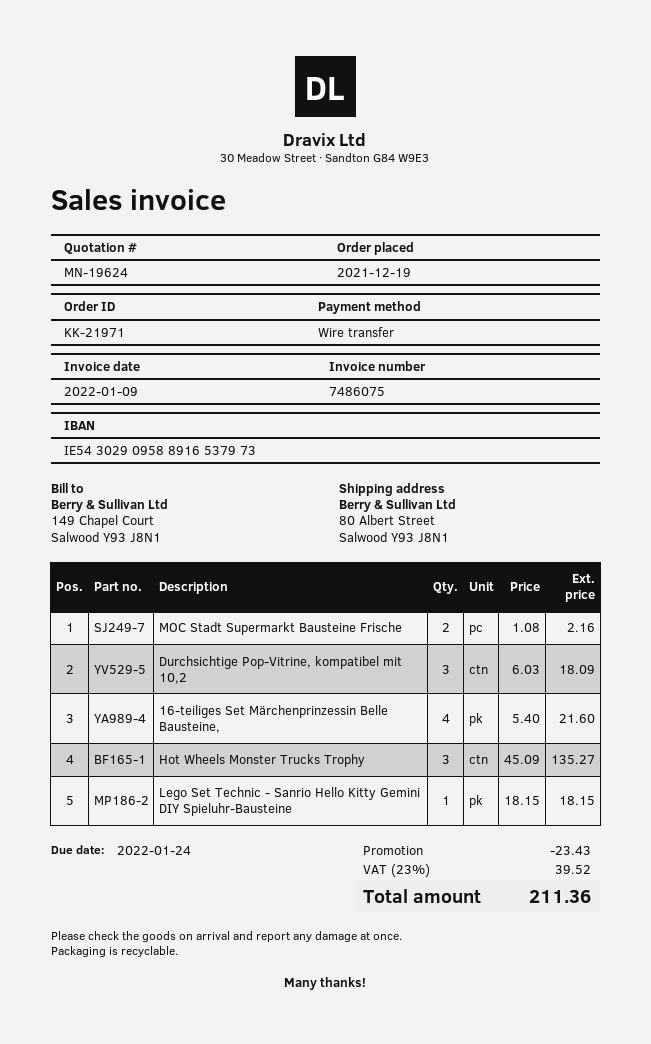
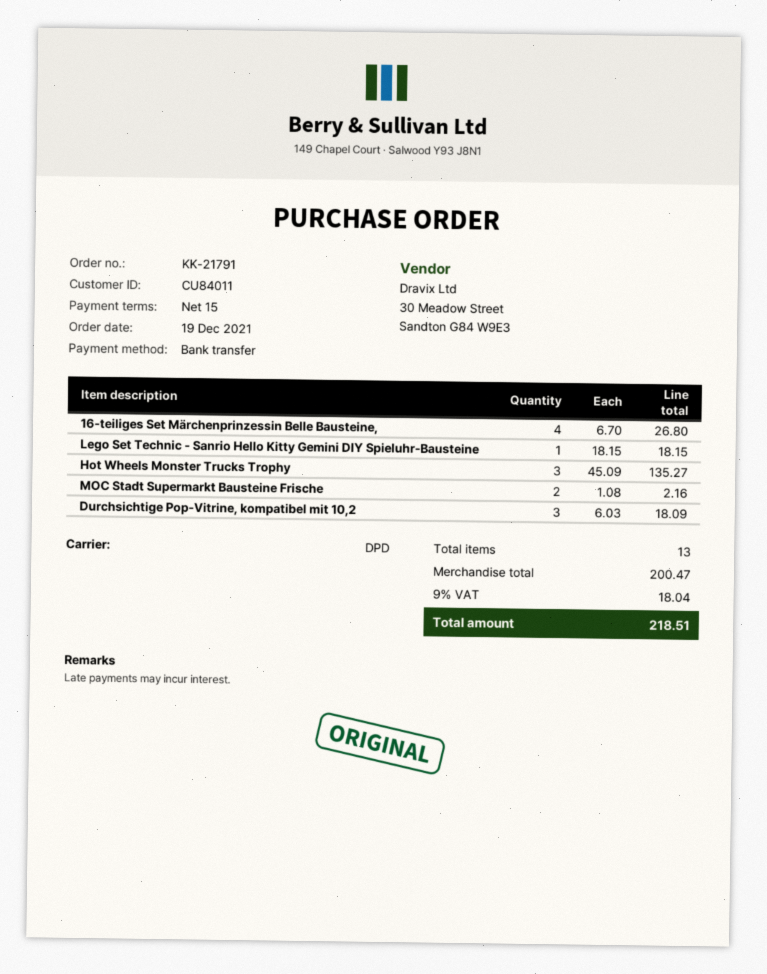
order number: KK-21971 -> KK-21791
16-teiliges Set Märchenprinzessin Belle Bausteine,: 4 x 5.40 = 21.60 -> 4 x 6.70 = 26.80
discount: 23.43 -> none
tax: 23% = 39.52 -> 9% = 18.04
total: 211.36 -> 218.51

